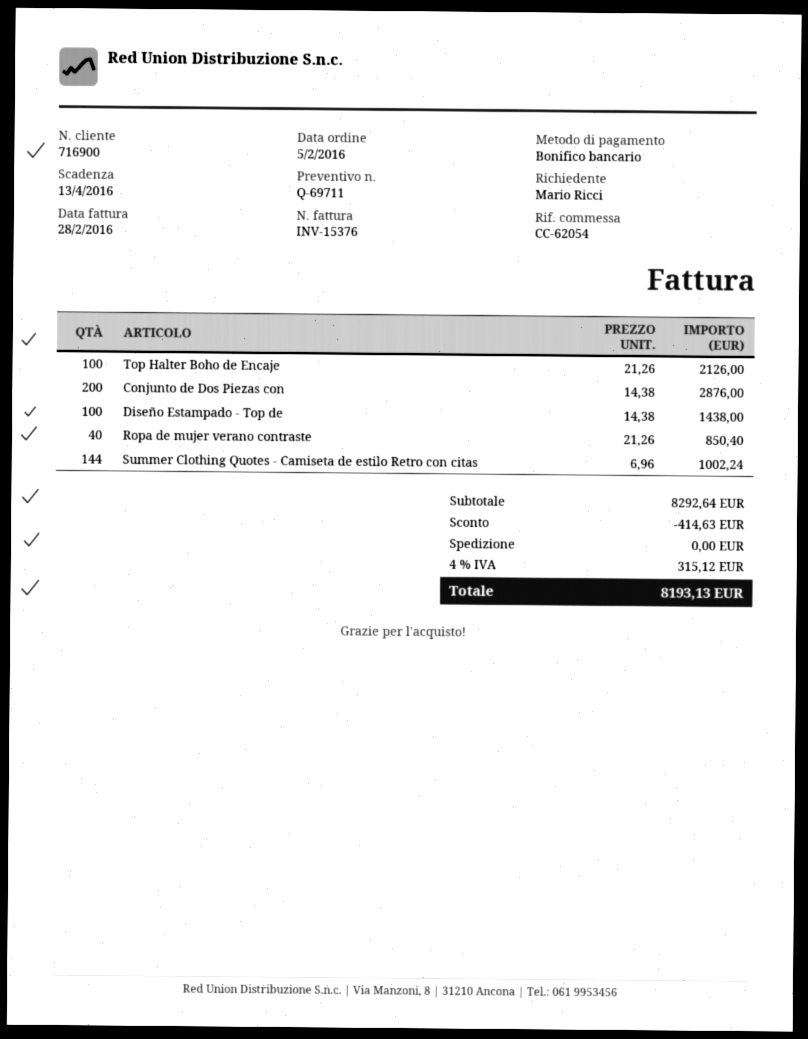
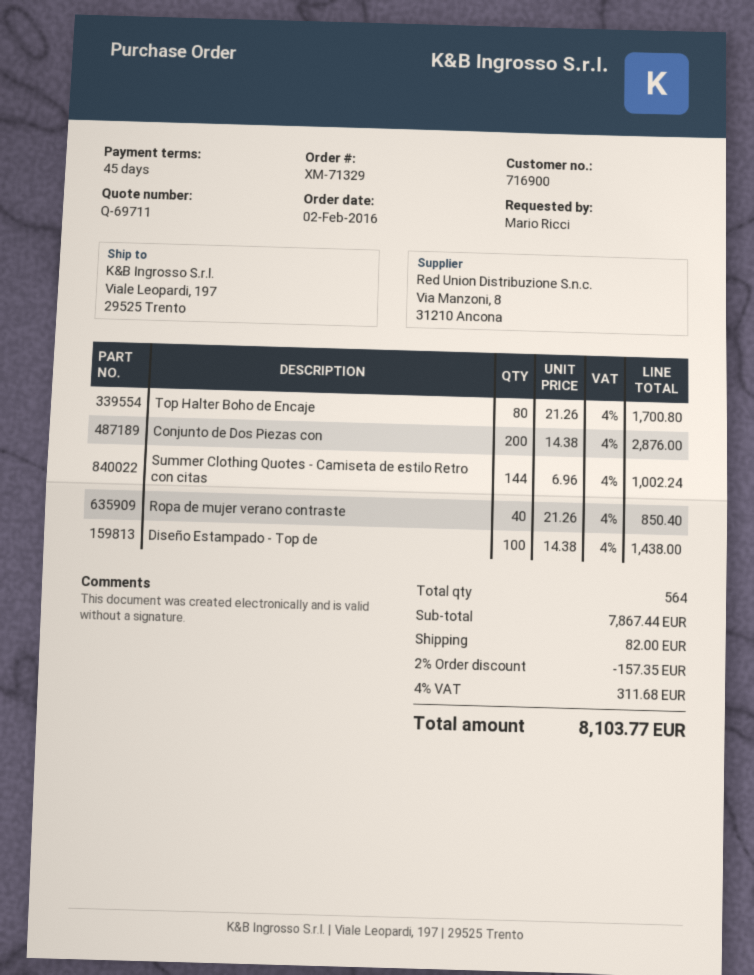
order date: 2016-02-05 -> 2016-02-02
Top Halter Boho de Encaje: 100 x 21.26 = 2126.00 -> 80 x 21.26 = 1700.80
subtotal: 8292.64 -> 7867.44
discount: 414.63 -> 157.35
shipping: 0.00 -> 82.00
tax: 4% = 315.12 -> 4% = 311.68
total: 8193.13 -> 8103.77

